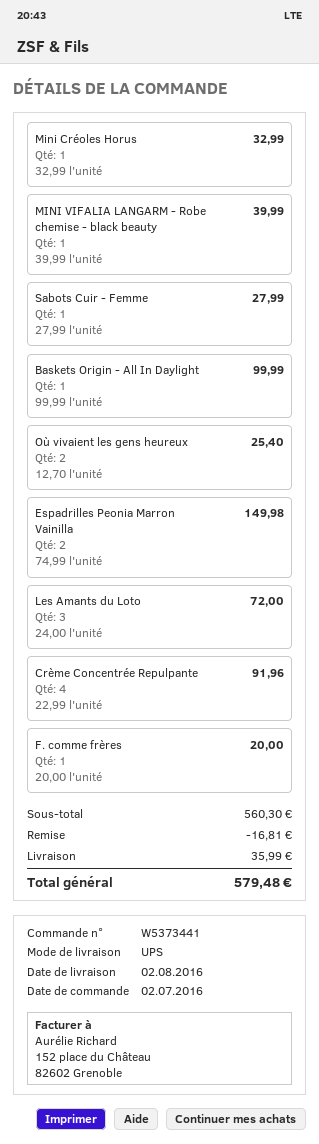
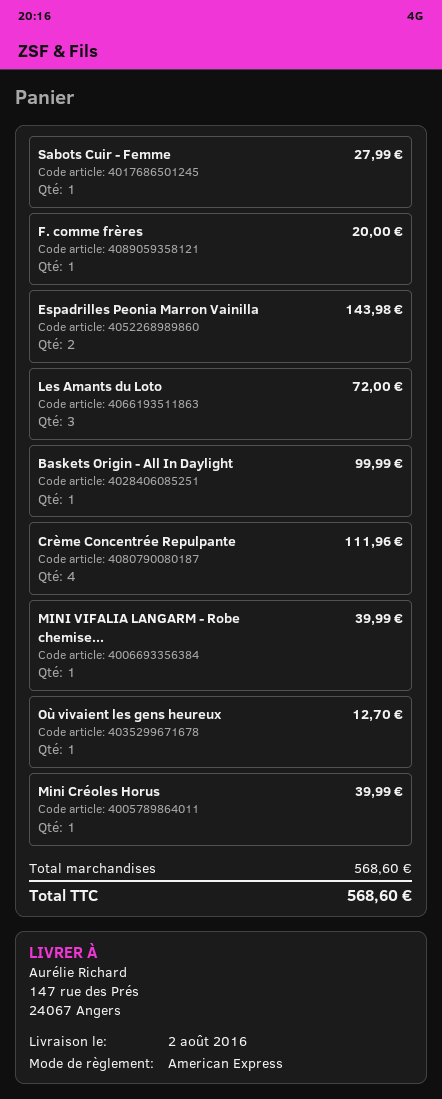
Mini Créoles Horus: 1 for 32.99 -> 1 for 39.99
Où vivaient les gens heureux: 2 for 25.40 -> 1 for 12.70
Espadrilles Peonia Marron Vainilla: 2 for 149.98 -> 2 for 143.98
Crème Concentrée Repulpante: 4 for 91.96 -> 4 for 111.96
subtotal: 560.30 -> 568.60
discount: 16.81 -> none
shipping: 35.99 -> none
total: 579.48 -> 568.60

